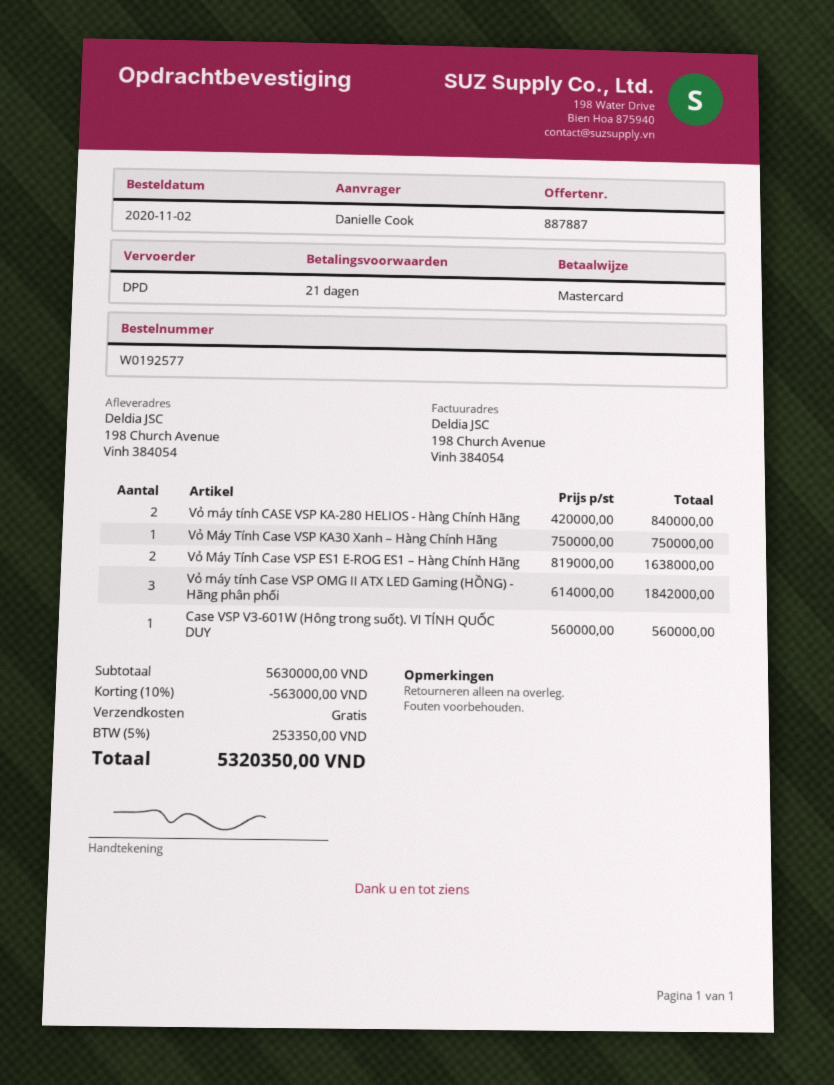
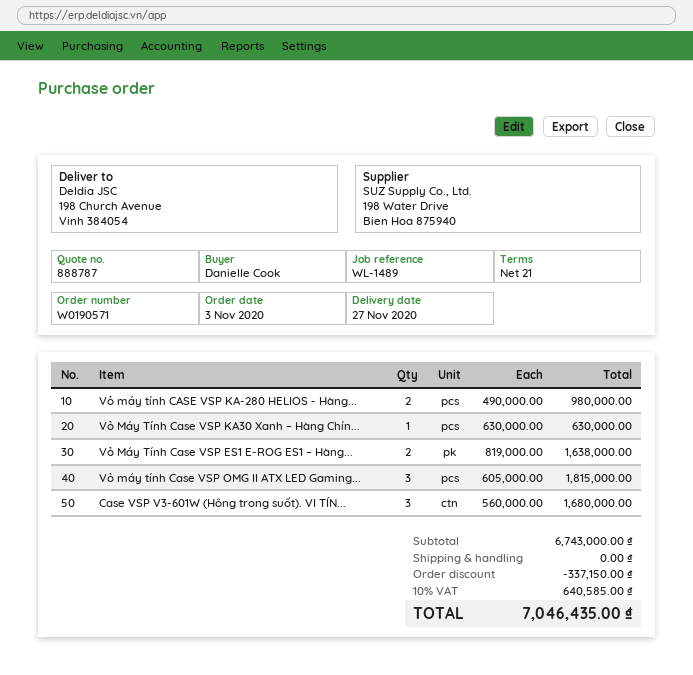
quote number: 887887 -> 888787
order number: W0192577 -> W0190571
order date: 2020-11-02 -> 2020-11-03
Vỏ máy tính CASE VSP KA-280 HELIOS - Hàng Chính Hãng: 2 x 420000.00 = 840000.00 -> 2 x 490000.00 = 980000.00
Vỏ Máy Tính Case VSP KA30 Xanh – Hàng Chính Hãng: 1 x 750000.00 = 750000.00 -> 1 x 630000.00 = 630000.00
Vỏ máy tính Case VSP OMG II ATX LED Gaming (HỒNG) - Hãng phân phối: 3 x 614000.00 = 1842000.00 -> 3 x 605000.00 = 1815000.00
Case VSP V3-601W (Hông trong suốt). VI TÍNH QUỐC DUY: 1 x 560000.00 = 560000.00 -> 3 x 560000.00 = 1680000.00
subtotal: 5630000.00 -> 6743000.00
discount: 563000.00 -> 337150.00
tax: 5% = 253350.00 -> 10% = 640585.00
total: 5320350.00 -> 7046435.00

